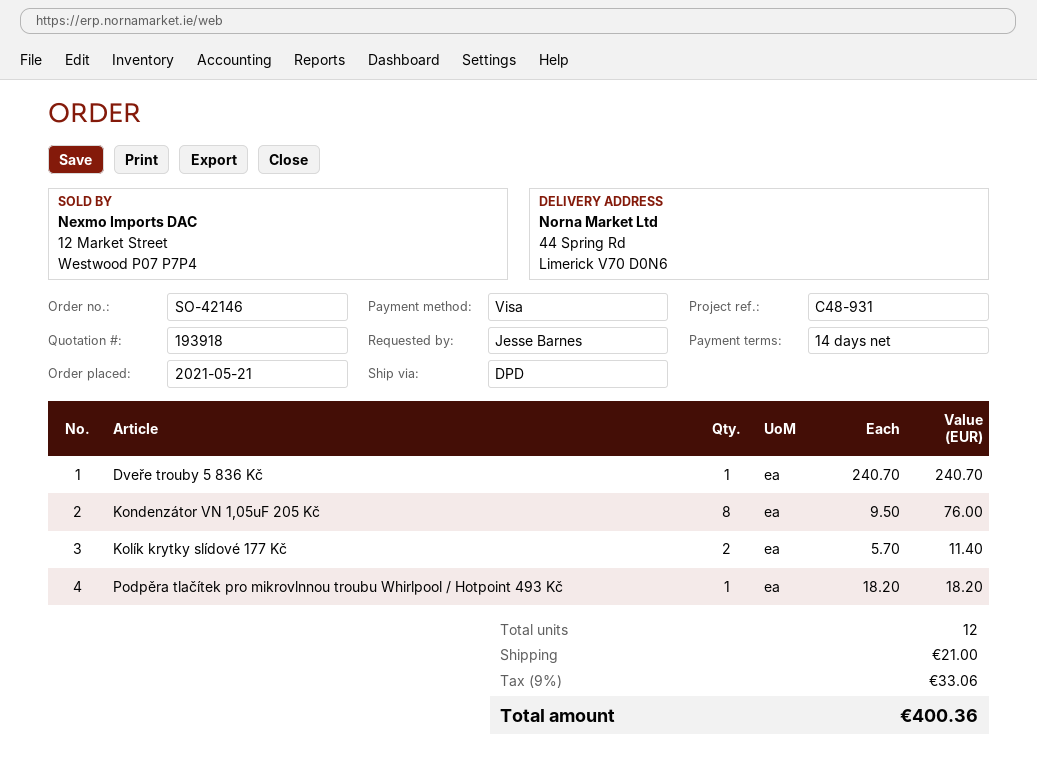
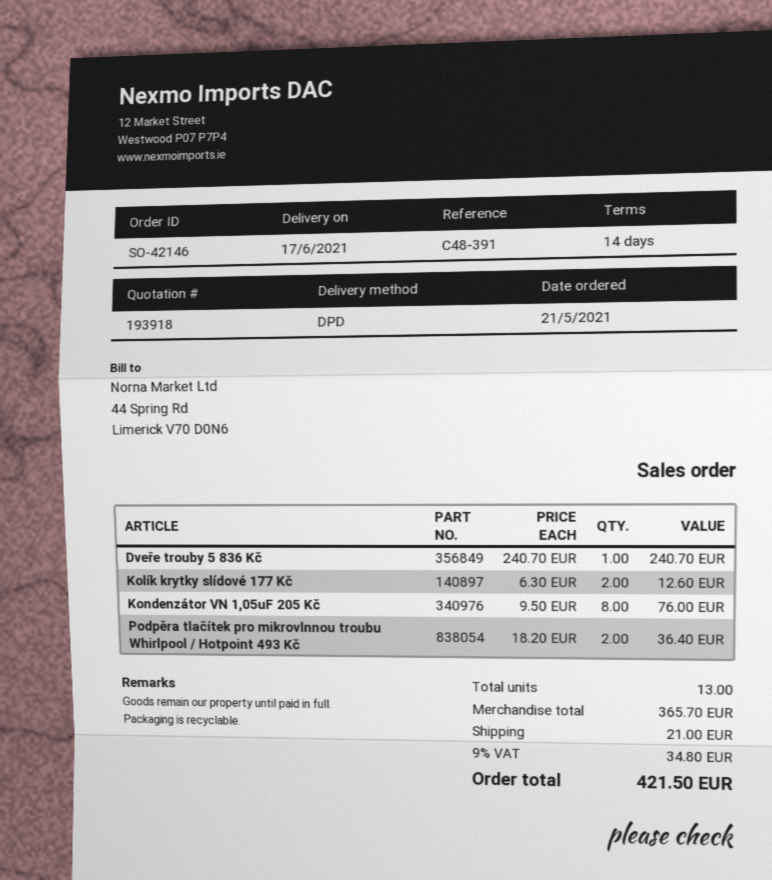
reference: C48-931 -> C48-391
Kolík krytky slídové 177 Kč: 2 x 5.70 = 11.40 -> 2 x 6.30 = 12.60
Podpěra tlačítek pro mikrovlnnou troubu Whirlpool / Hotpoint 493 Kč: 1 x 18.20 = 18.20 -> 2 x 18.20 = 36.40
total quantity: 12 -> 13
tax: 9% = 33.06 -> 9% = 34.80
total: 400.36 -> 421.50

